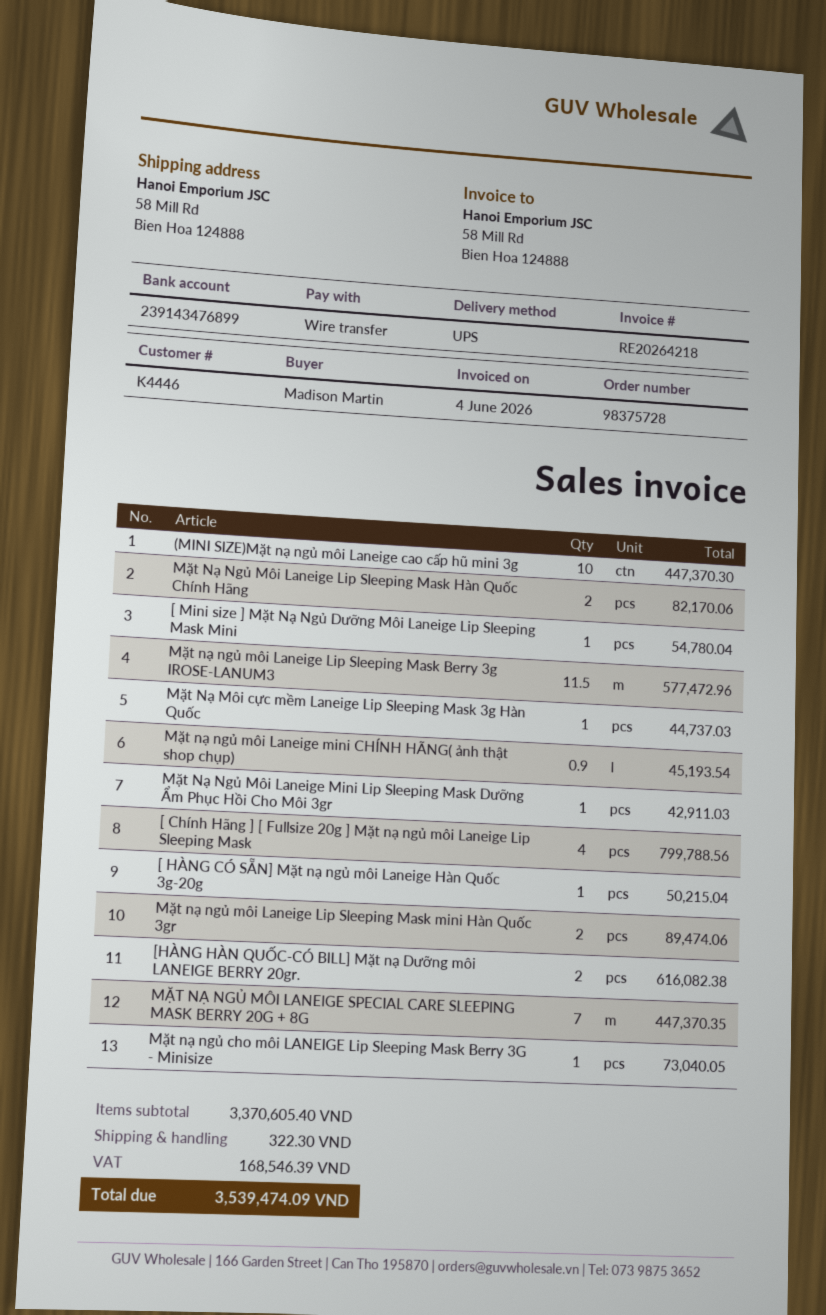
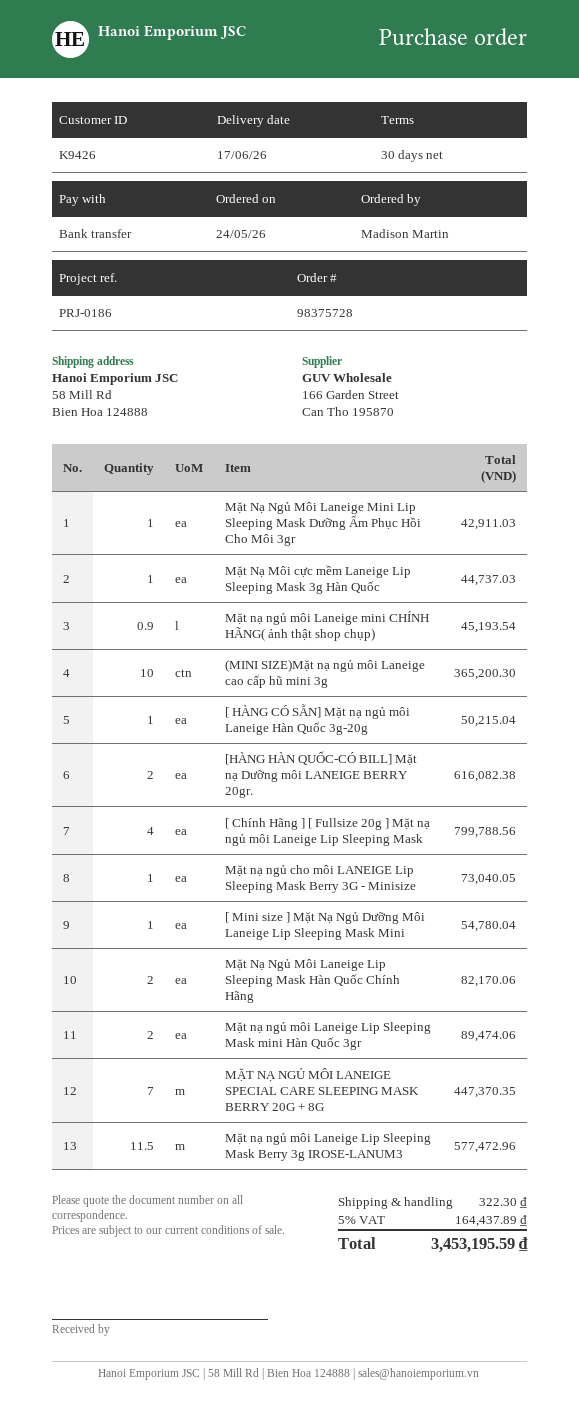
customer number: K4446 -> K9426
(MINI SIZE)Mặt nạ ngủ môi Laneige cao cấp hũ mini 3g: 10 for 447370.30 -> 10 for 365200.30
tax: 168546.39 -> 164437.89
total: 3539474.09 -> 3453195.59

